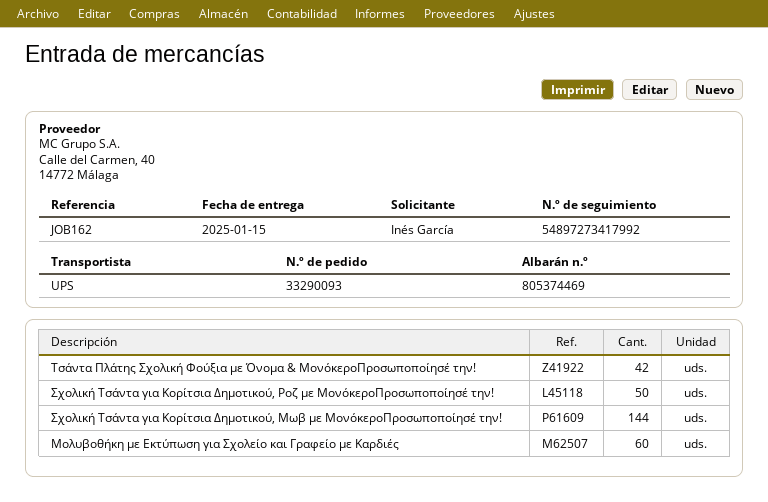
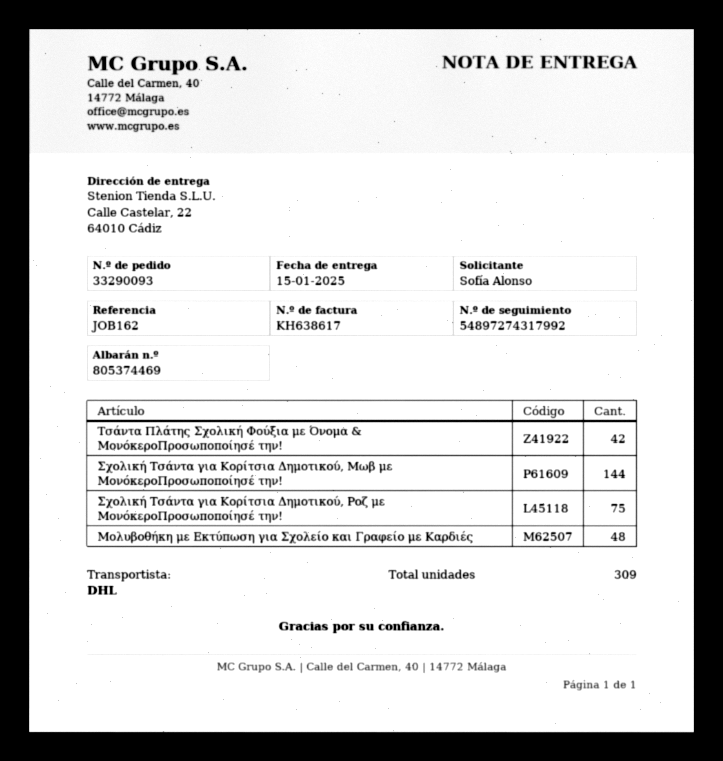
ordered by: Inés García -> Sofía Alonso
shipping method: UPS -> DHL
tracking number: 54897273417992 -> 54897274317992
Σχολική Τσάντα για Κορίτσια Δημοτικού, Ροζ με ΜονόκεροΠροσωποποίησέ την!: 50 -> 75
Μολυβοθήκη με Εκτύπωση για Σχολείο και Γραφείο με Καρδιές: 60 -> 48

